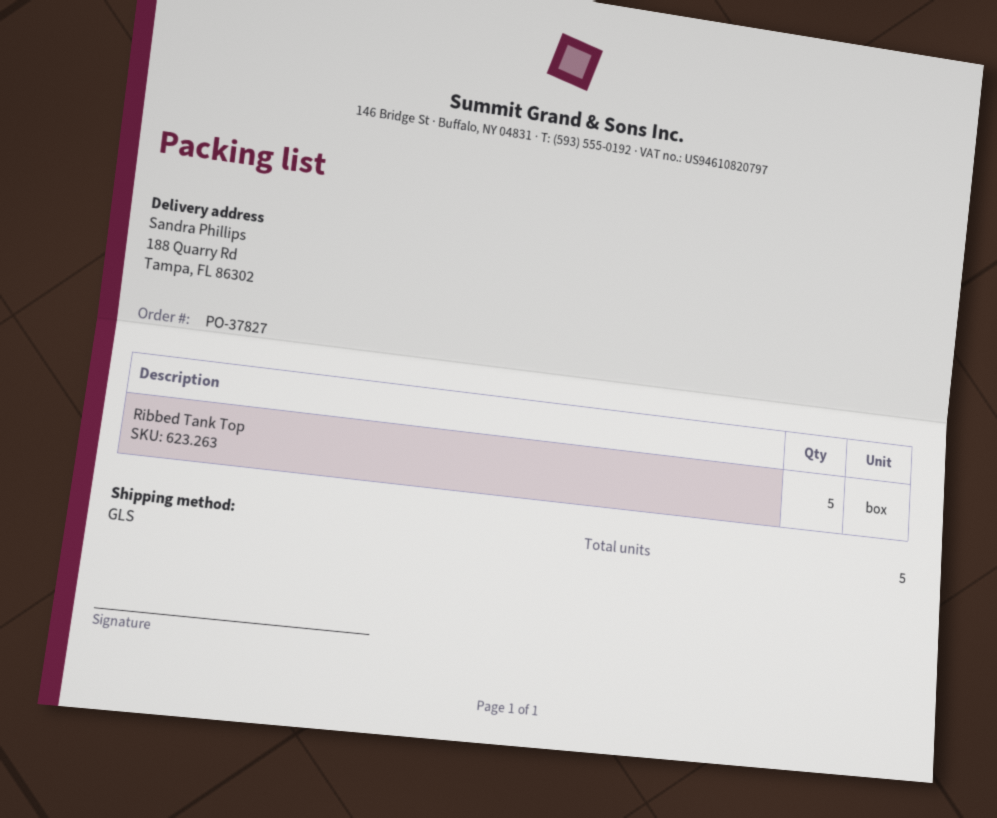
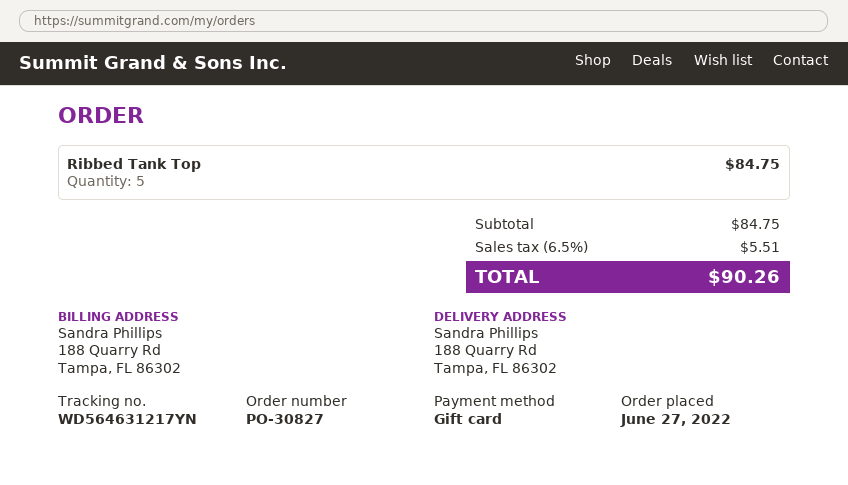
order number: PO-37827 -> PO-30827

